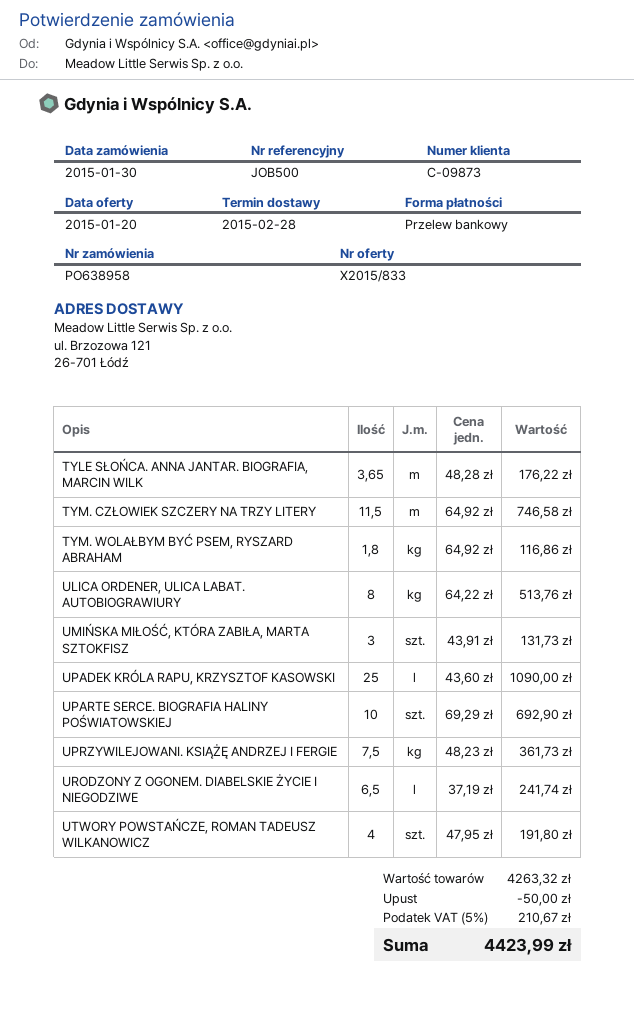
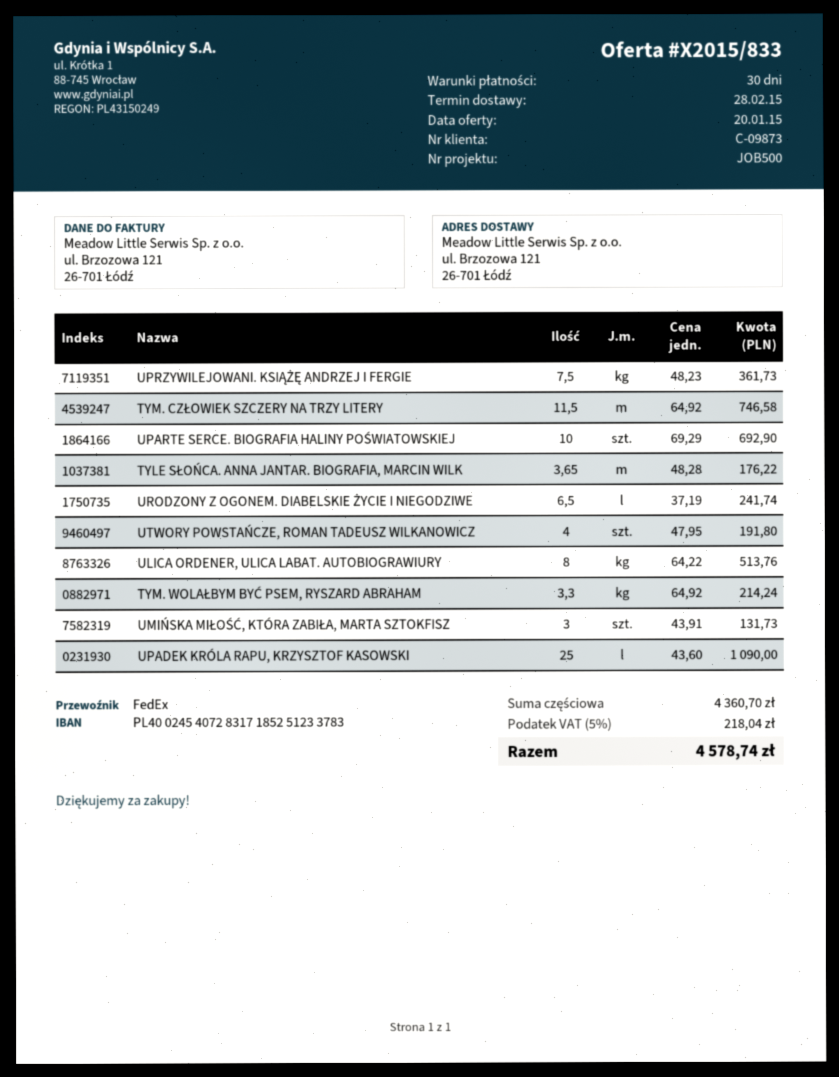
TYM. WOLAŁBYM BYĆ PSEM, RYSZARD ABRAHAM: 1.8 x 64.92 = 116.86 -> 3.3 x 64.92 = 214.24
subtotal: 4263.32 -> 4360.70
discount: 50.00 -> none
tax: 5% = 210.67 -> 5% = 218.04
total: 4423.99 -> 4578.74

